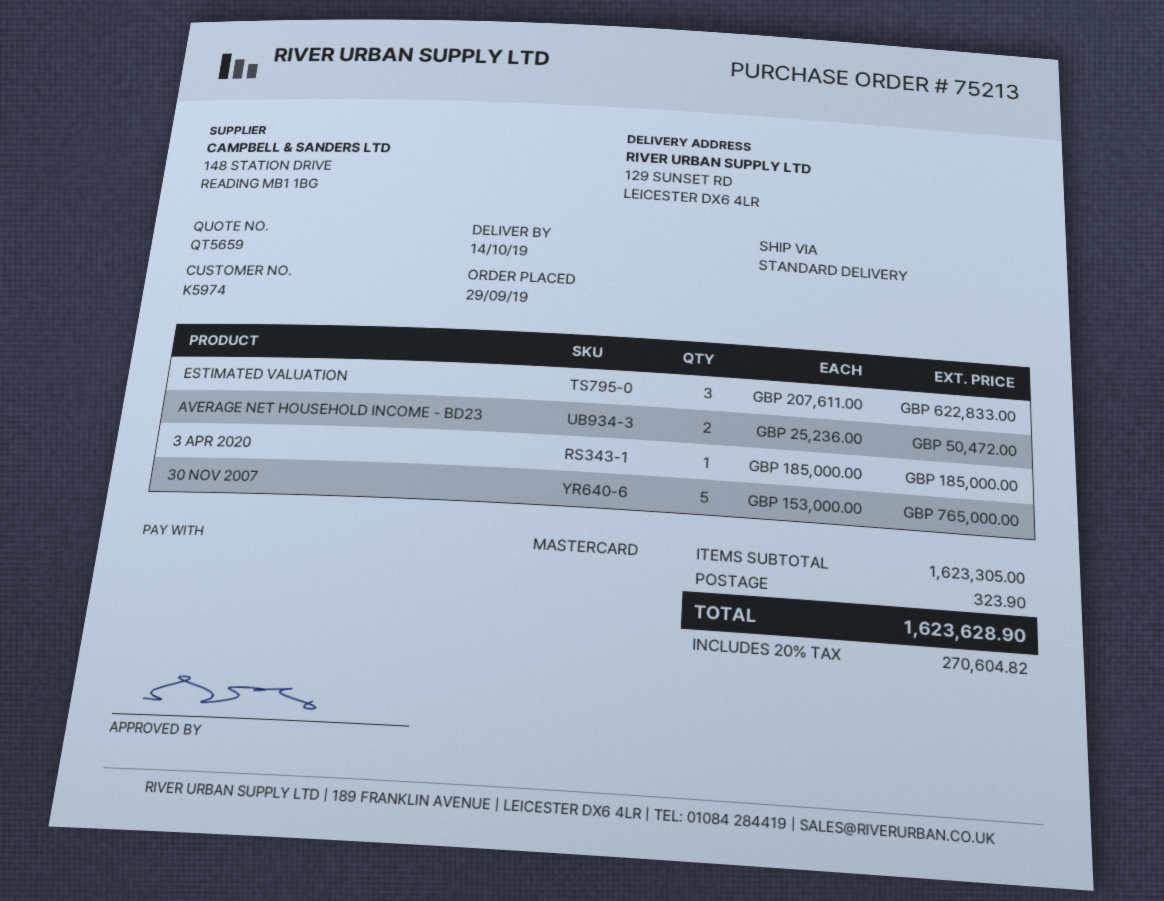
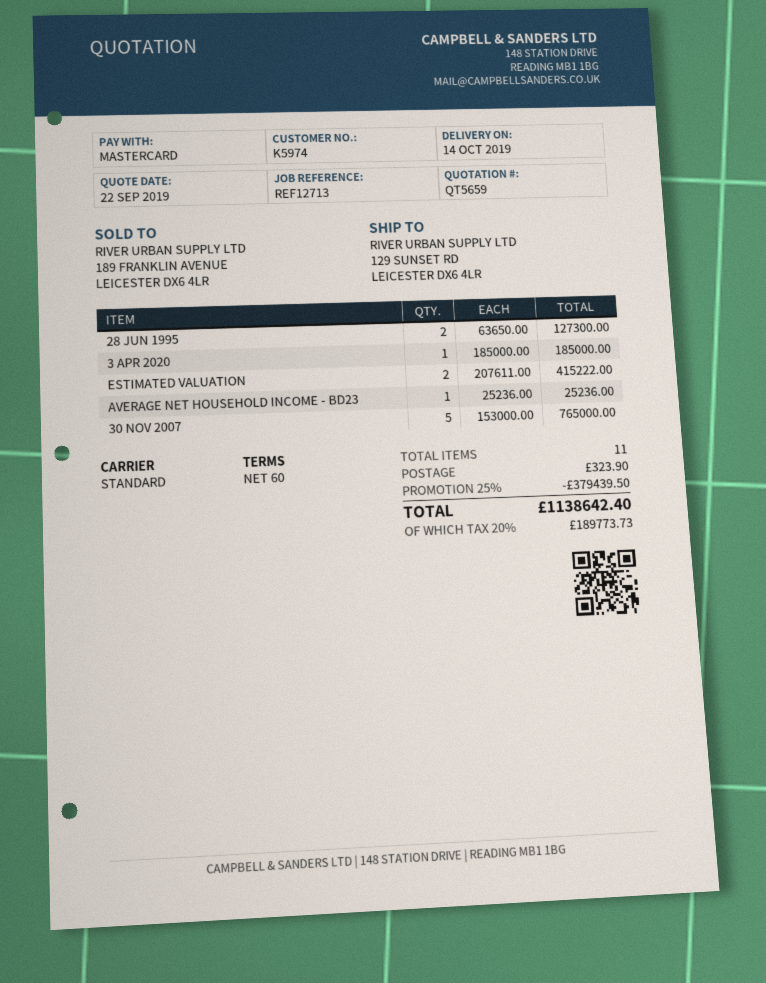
ESTIMATED VALUATION: 3 x 207611.00 = 622833.00 -> 2 x 207611.00 = 415222.00
AVERAGE NET HOUSEHOLD INCOME - BD23: 2 x 25236.00 = 50472.00 -> 1 x 25236.00 = 25236.00
28 JUN 1995: none -> 2 x 63650.00 = 127300.00
discount: none -> 25% = 379439.50
tax: 20% = 270604.82 -> 20% = 189773.73
total: 1623628.90 -> 1138642.40

